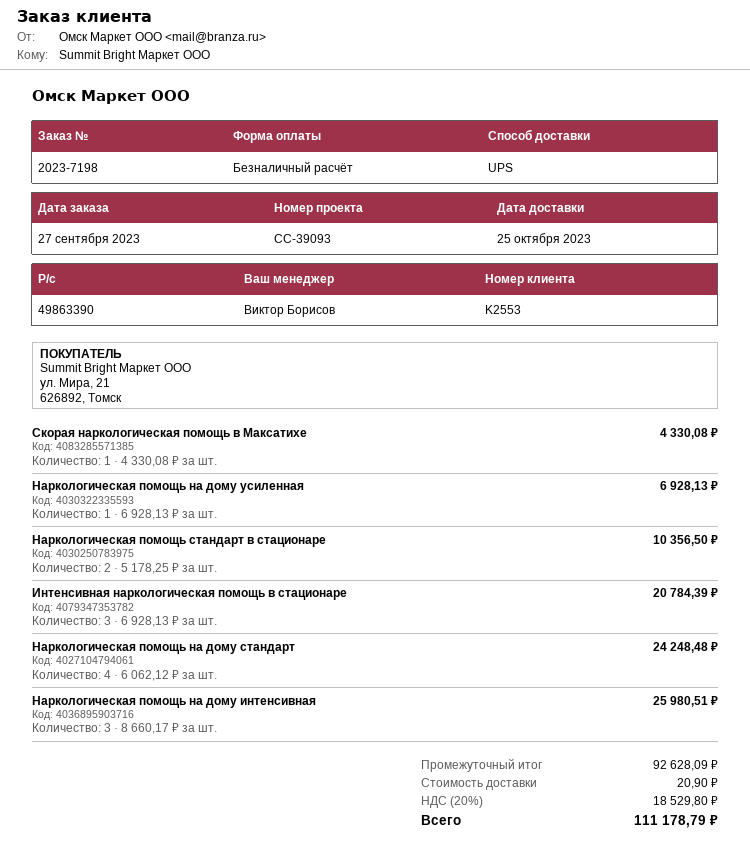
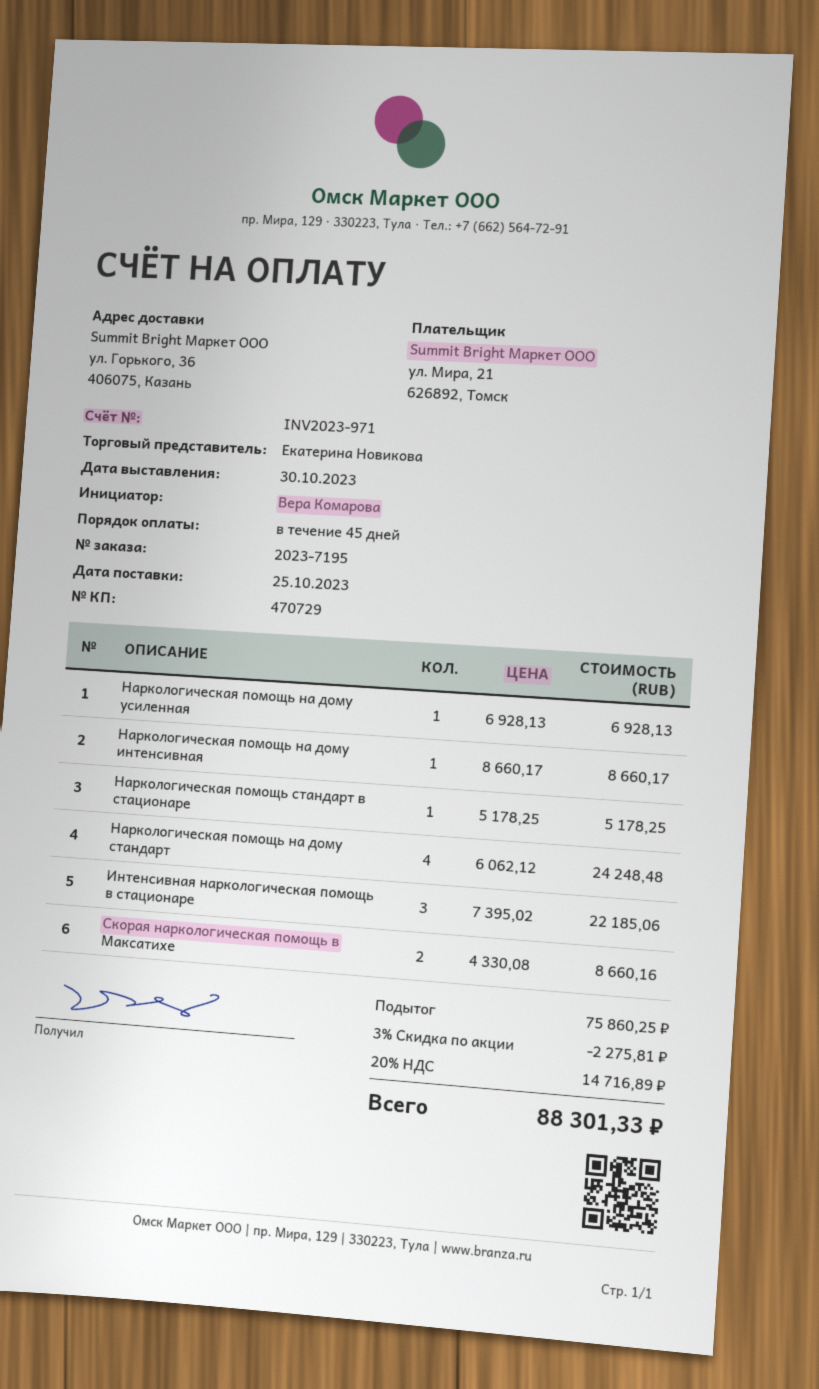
order number: 2023-7198 -> 2023-7195
sales rep: Виктор Борисов -> Екатерина Новикова
Скорая наркологическая помощь в Максатихе: 1 x 4330.08 = 4330.08 -> 2 x 4330.08 = 8660.16
Наркологическая помощь стандарт в стационаре: 2 x 5178.25 = 10356.50 -> 1 x 5178.25 = 5178.25
Интенсивная наркологическая помощь в стационаре: 3 x 6928.13 = 20784.39 -> 3 x 7395.02 = 22185.06
Наркологическая помощь на дому интенсивная: 3 x 8660.17 = 25980.51 -> 1 x 8660.17 = 8660.17
subtotal: 92628.09 -> 75860.25
discount: none -> 3% = 2275.81
shipping: 20.90 -> none
tax: 20% = 18529.80 -> 20% = 14716.89
total: 111178.79 -> 88301.33

